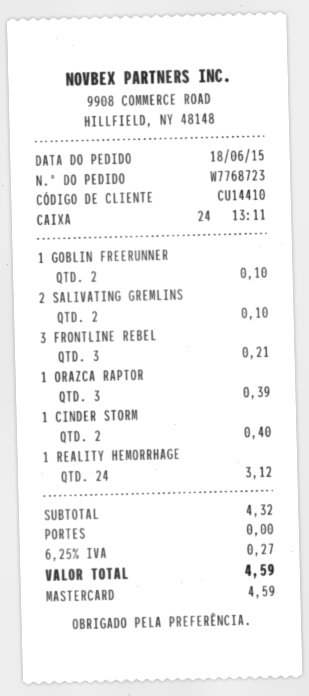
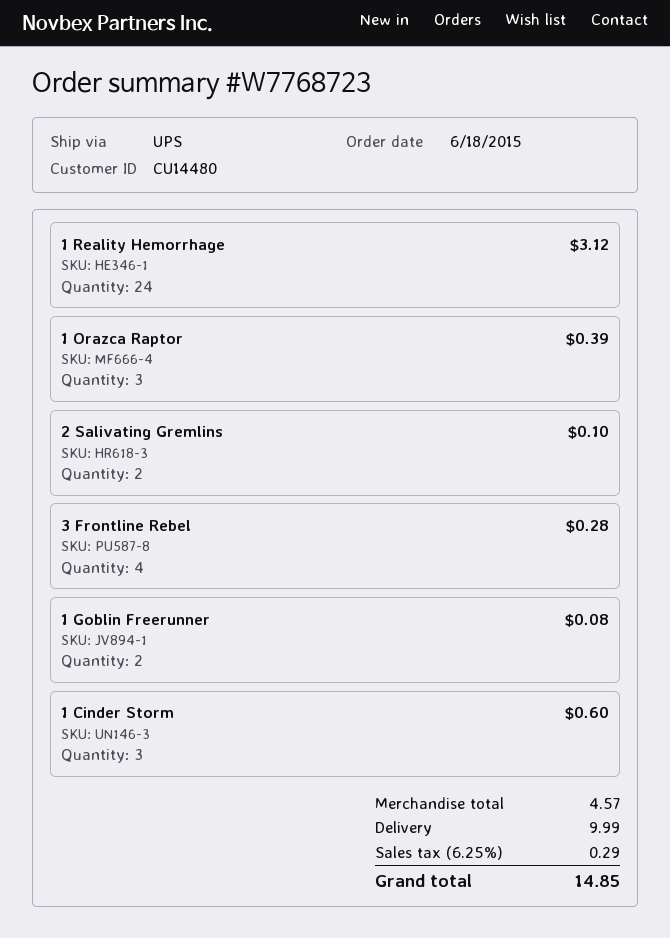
customer number: CU14410 -> CU14480
1 GOBLIN FREERUNNER: 2 for 0.10 -> 2 for 0.08
3 FRONTLINE REBEL: 3 for 0.21 -> 4 for 0.28
1 CINDER STORM: 2 for 0.40 -> 3 for 0.60
subtotal: 4.32 -> 4.57
shipping: 0.00 -> 9.99
tax: 6.25% = 0.27 -> 6.25% = 0.29
total: 4.59 -> 14.85

